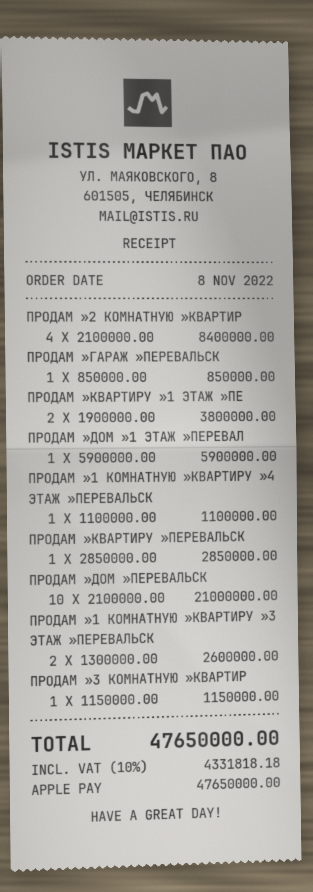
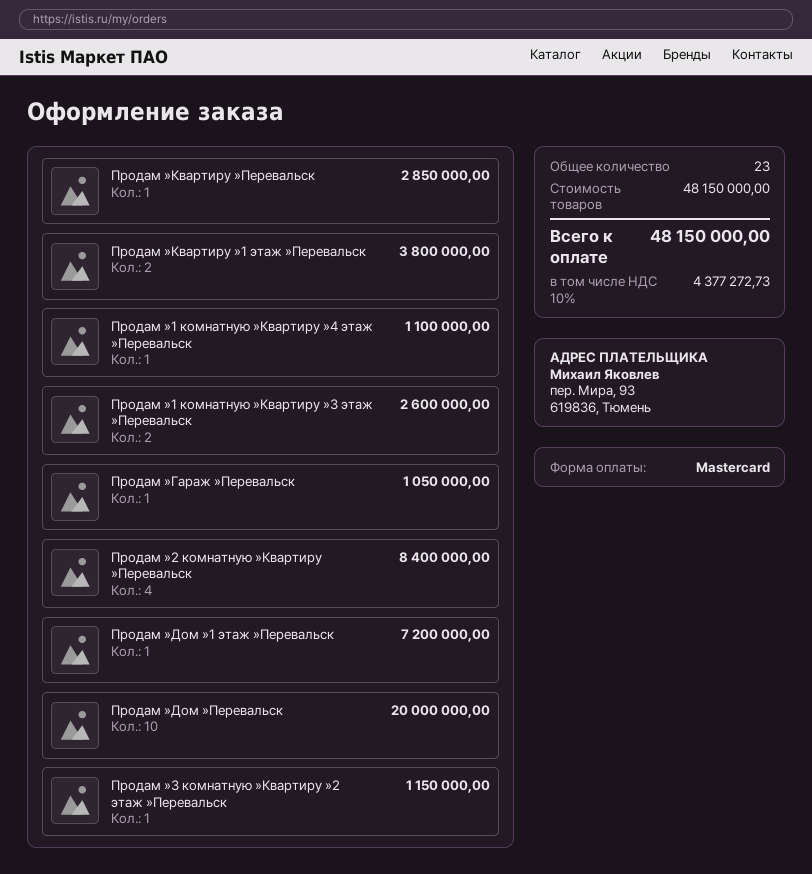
payment method: Apple Pay -> Mastercard
ПРОДАМ »ГАРАЖ »ПЕРЕВАЛЬСК: 1 for 850000.00 -> 1 for 1050000.00
ПРОДАМ »ДОМ »1 ЭТАЖ »ПЕРЕВАЛ: 1 for 5900000.00 -> 1 for 7200000.00
ПРОДАМ »ДОМ »ПЕРЕВАЛЬСК: 10 for 21000000.00 -> 10 for 20000000.00
tax: 10% = 4331818.18 -> 10% = 4377272.73
total: 47650000.00 -> 48150000.00

